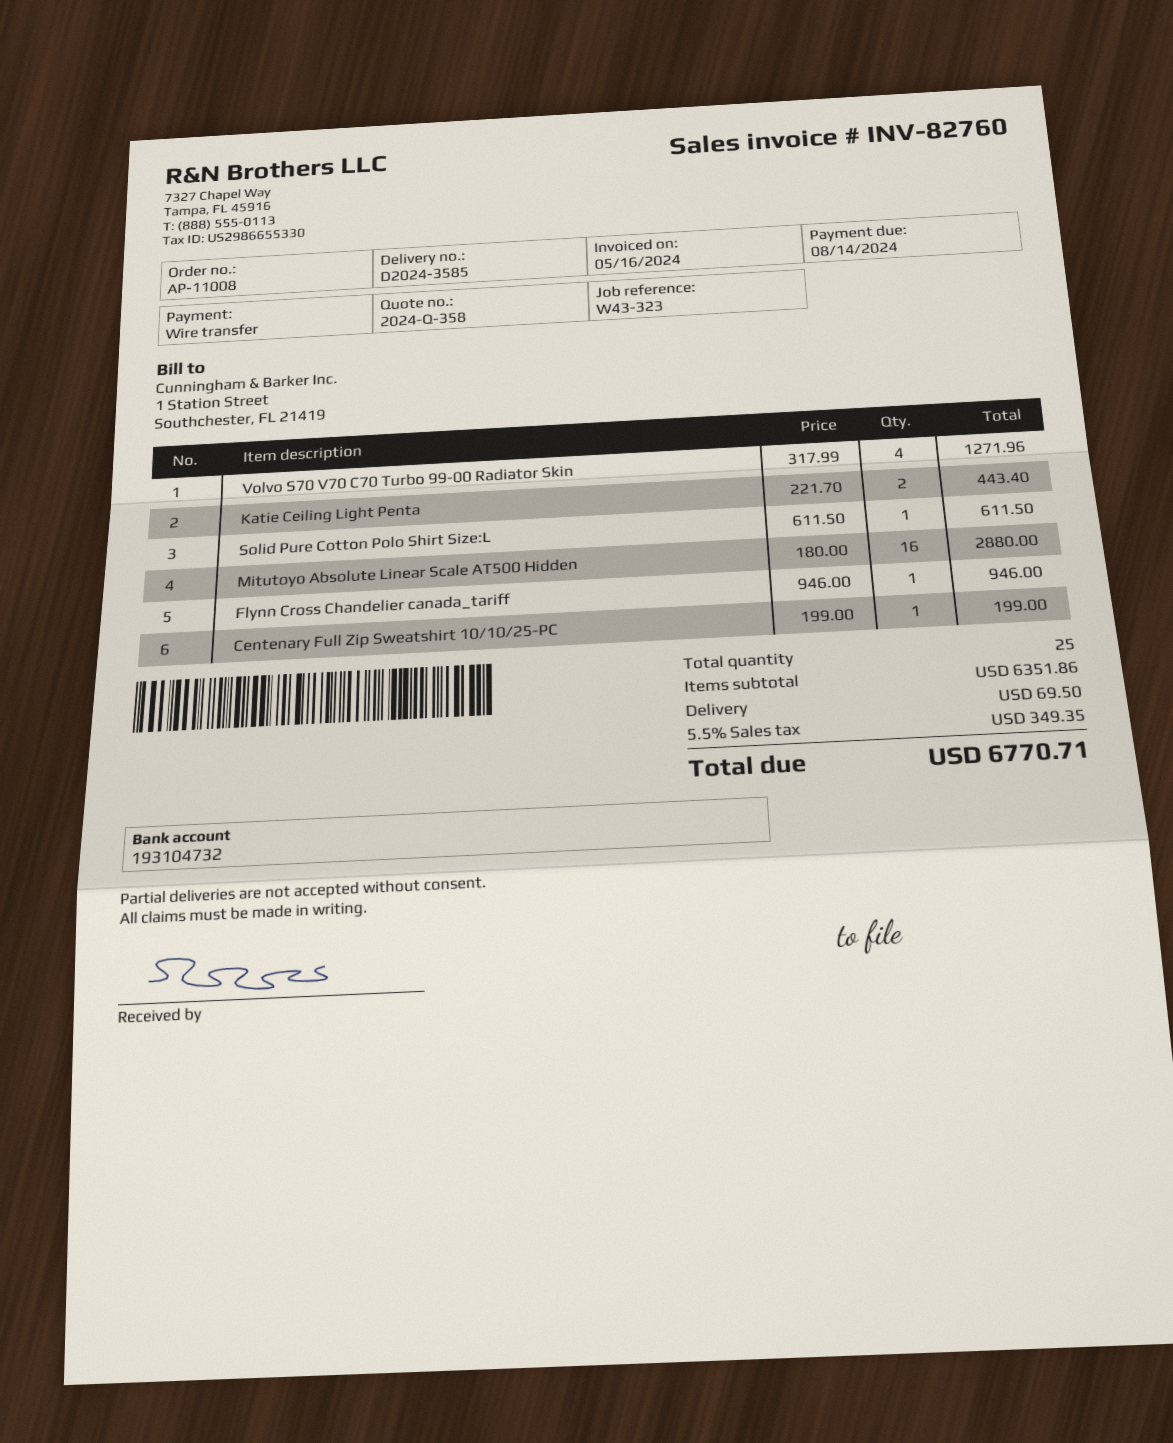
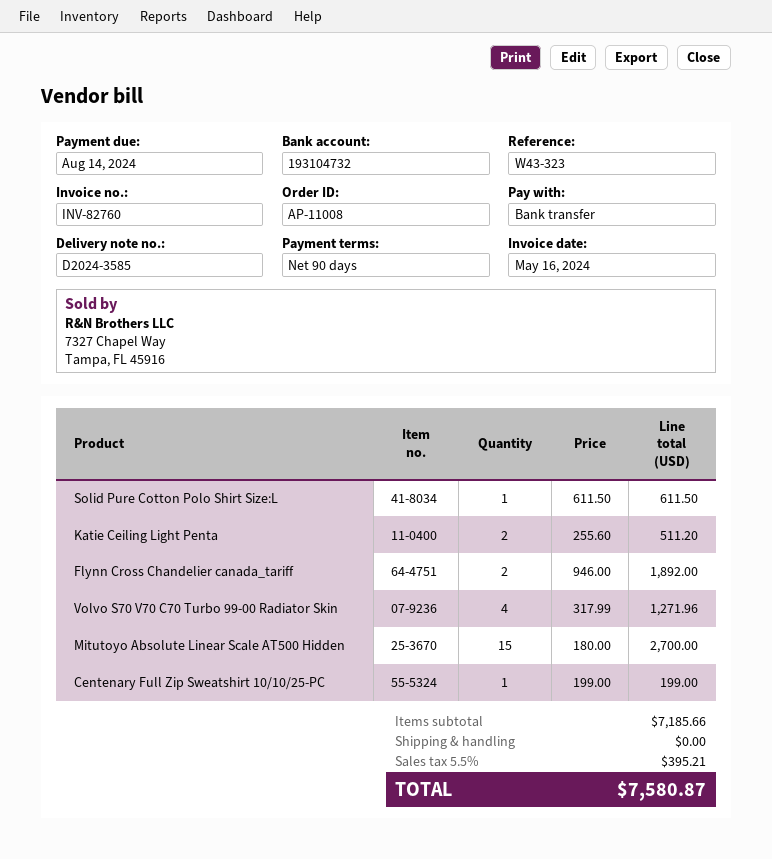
Katie Ceiling Light Penta: 2 x 221.70 = 443.40 -> 2 x 255.60 = 511.20
Mitutoyo Absolute Linear Scale AT500 Hidden: 16 x 180.00 = 2880.00 -> 15 x 180.00 = 2700.00
Flynn Cross Chandelier canada_tariff: 1 x 946.00 = 946.00 -> 2 x 946.00 = 1892.00
subtotal: 6351.86 -> 7185.66
shipping: 69.50 -> 0.00
tax: 5.5% = 349.35 -> 5.5% = 395.21
total: 6770.71 -> 7580.87

